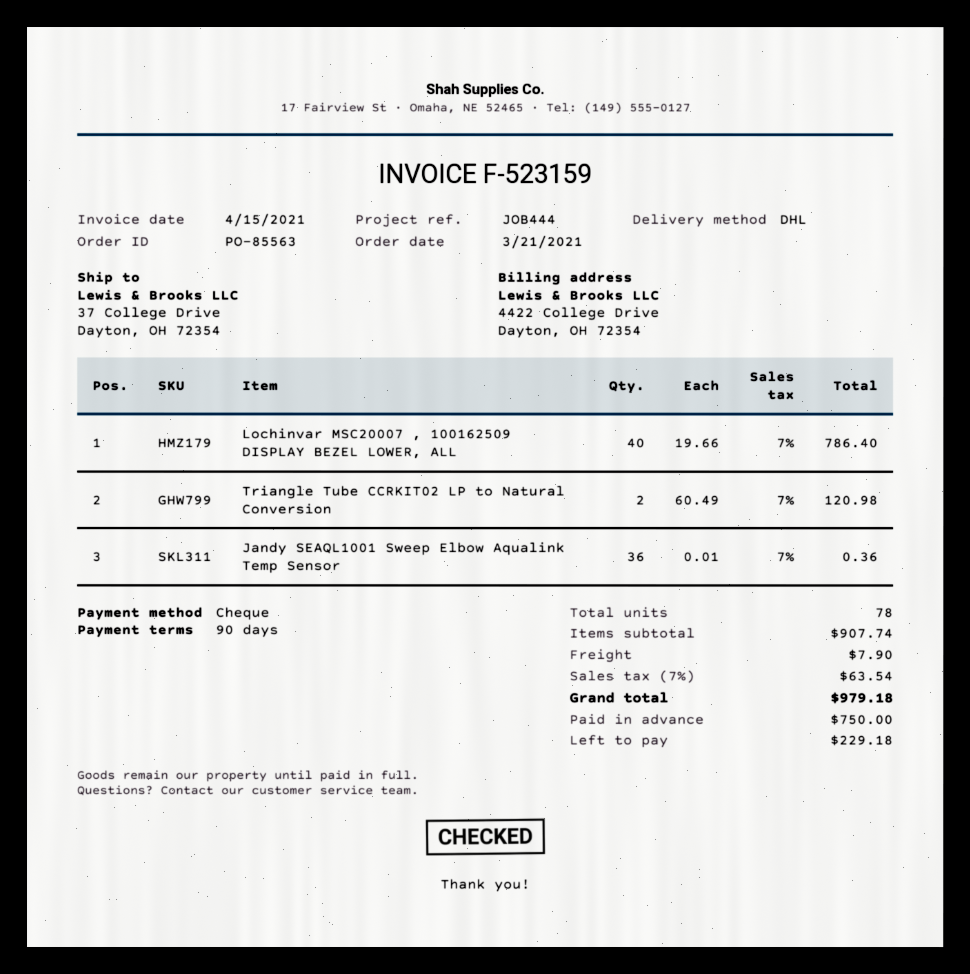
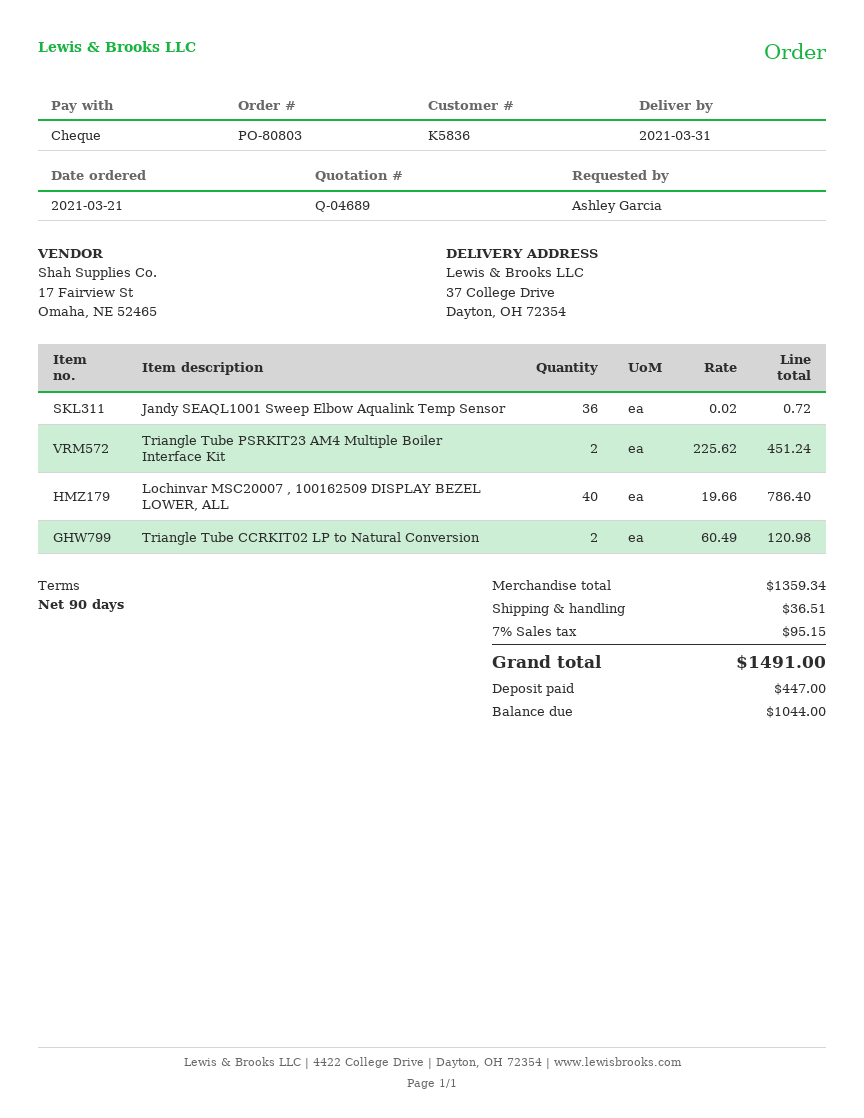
order number: PO-85563 -> PO-80803
Jandy SEAQL1001 Sweep Elbow Aqualink Temp Sensor: 36 x 0.01 = 0.36 -> 36 x 0.02 = 0.72
Triangle Tube PSRKIT23 AM4 Multiple Boiler Interface Kit: none -> 2 x 225.62 = 451.24
subtotal: 907.74 -> 1359.34
shipping: 7.90 -> 36.51
tax: 7% = 63.54 -> 7% = 95.15
total: 979.18 -> 1491.00
deposit: 750.00 -> 447.00
balance: 229.18 -> 1044.00

